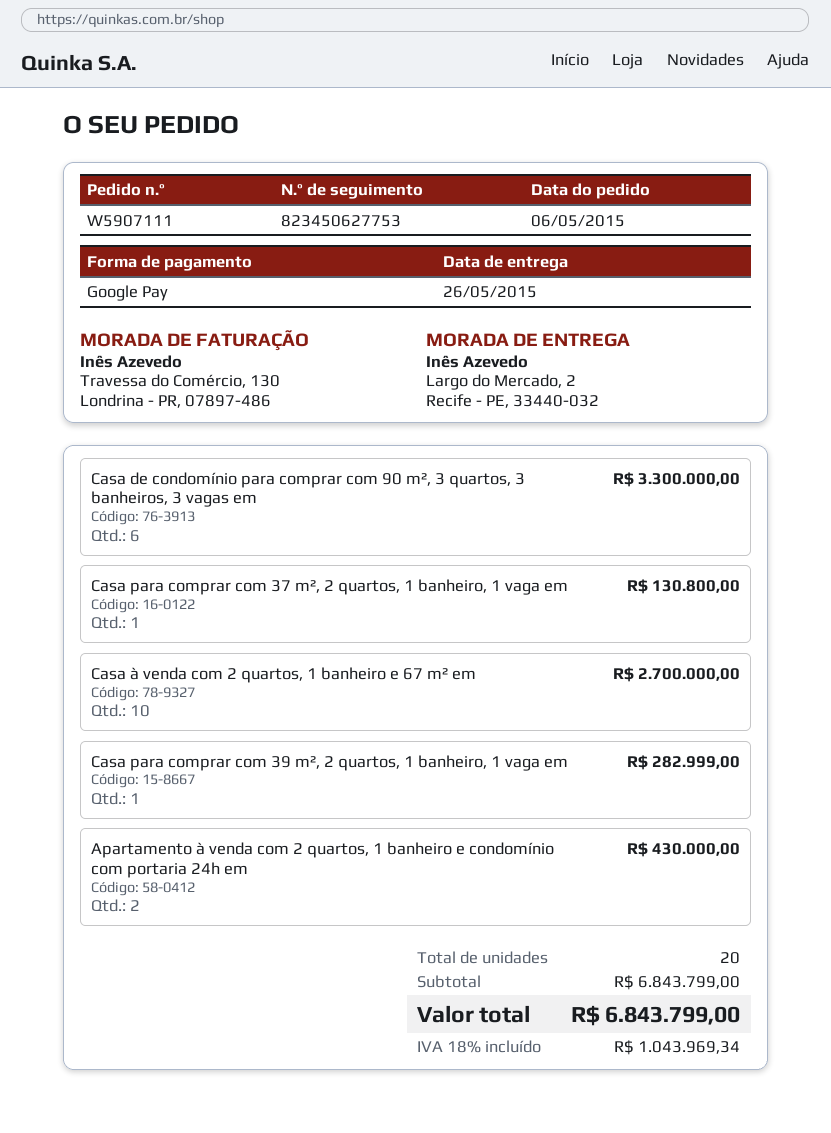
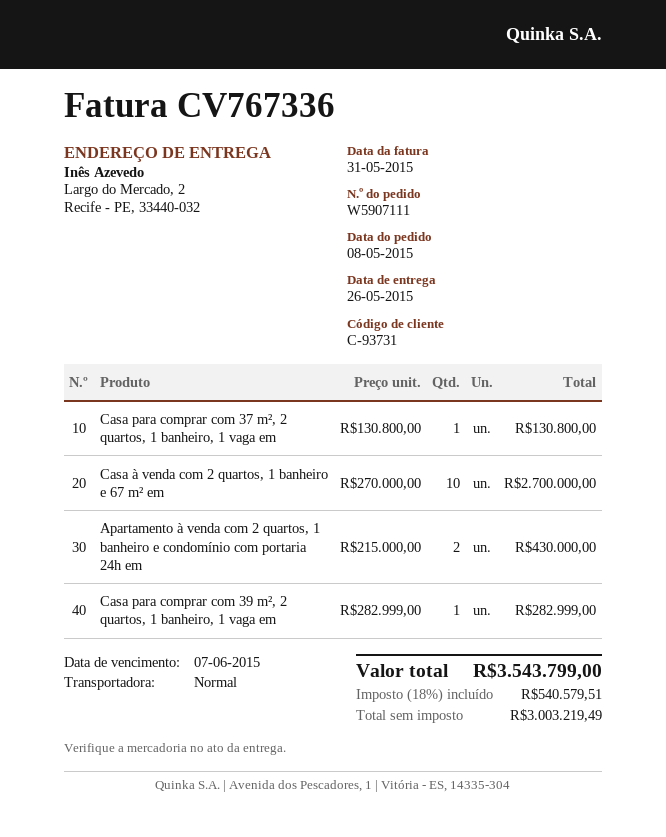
order date: 2015-05-06 -> 2015-05-08
Casa de condomínio para comprar com 90 m², 3 quartos, 3 banheiros, 3 vagas em: 6 for 3300000.00 -> none
tax: 18% = 1043969.34 -> 18% = 540579.51
total: 6843799.00 -> 3543799.00

